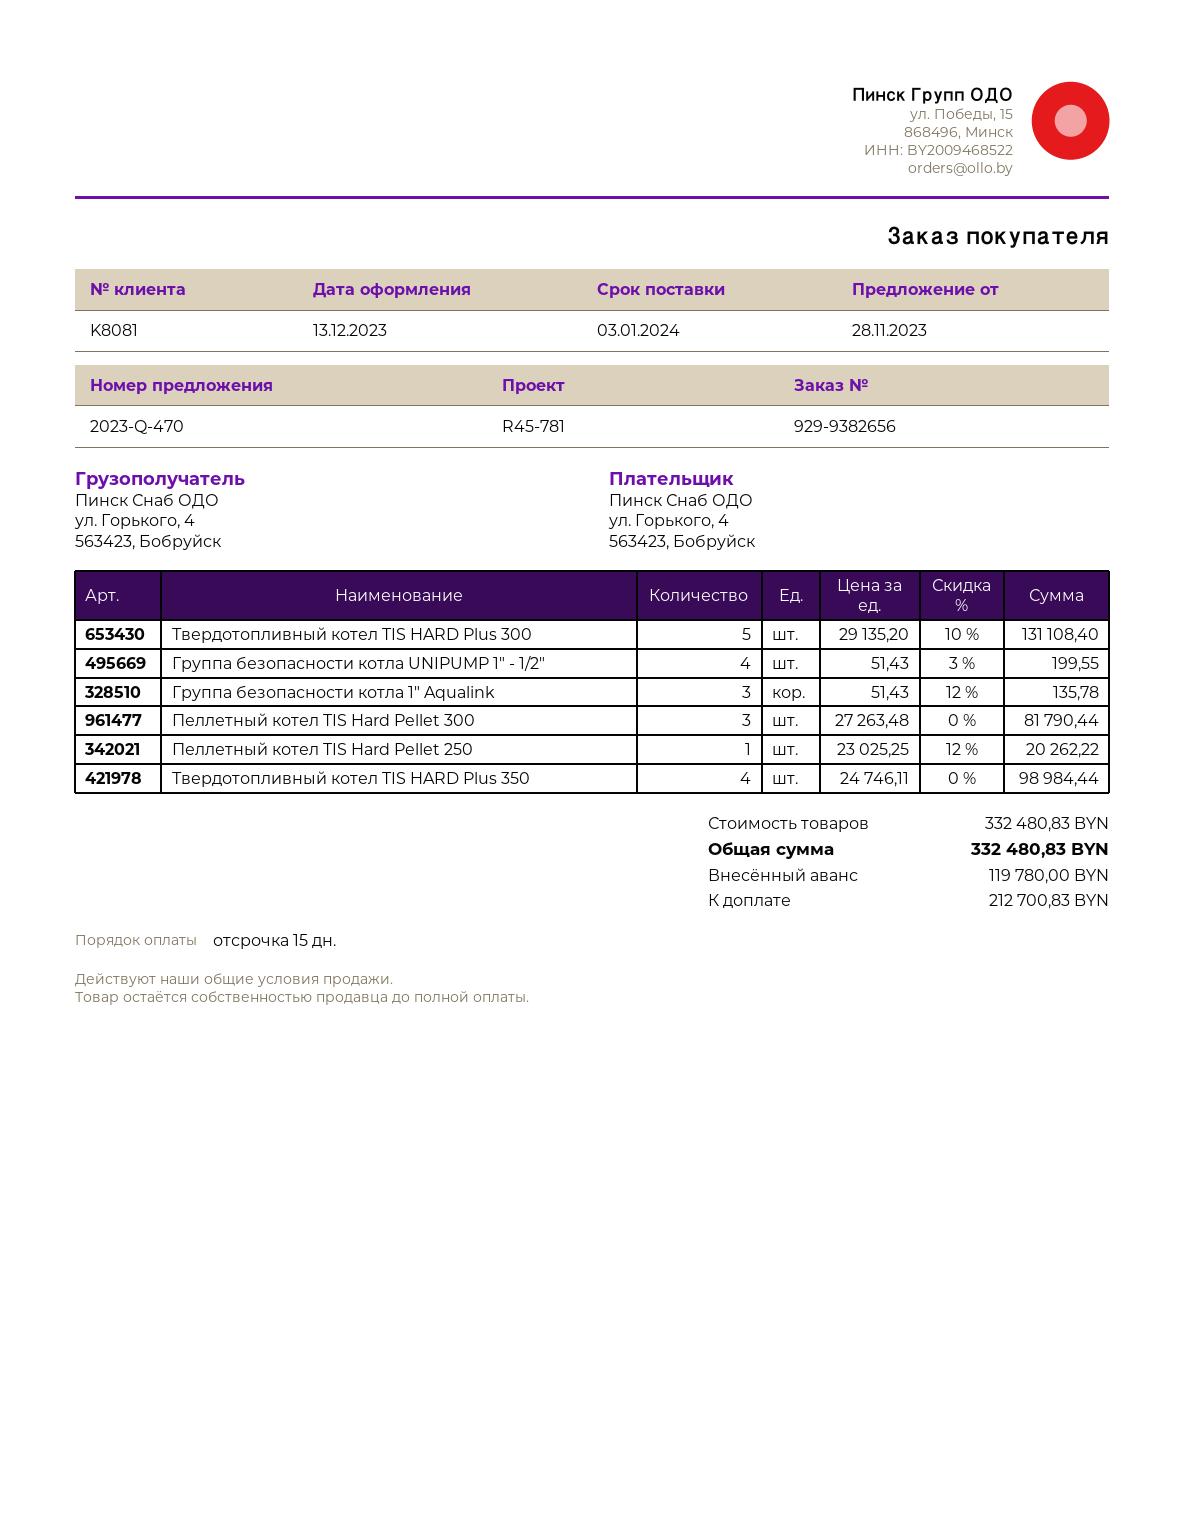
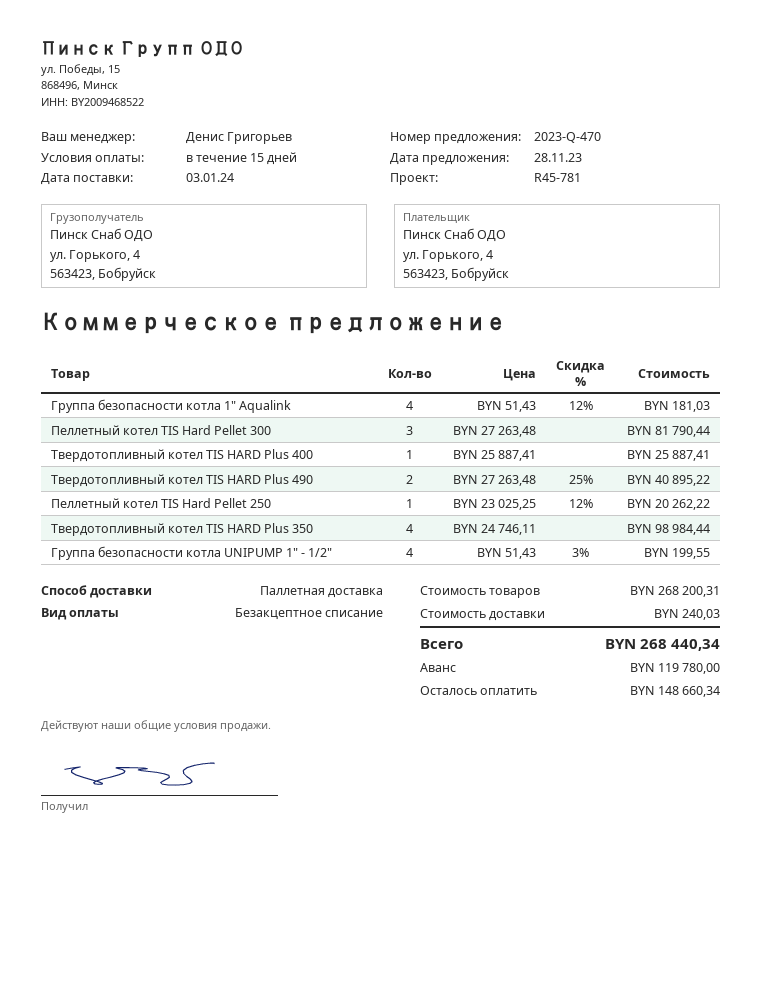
Твердотопливный котел TIS HARD Plus 300: 5 x 29135.20 - 10% = 131108.40 -> none
Группа безопасности котла 1" Aqualink: 3 x 51.43 - 12% = 135.78 -> 4 x 51.43 - 12% = 181.03
Твердотопливный котел TIS HARD Plus 400: none -> 1 x 25887.41 = 25887.41
Твердотопливный котел TIS HARD Plus 490: none -> 2 x 27263.48 - 25% = 40895.22
subtotal: 332480.83 -> 268200.31
shipping: none -> 240.03
total: 332480.83 -> 268440.34
balance: 212700.83 -> 148660.34

